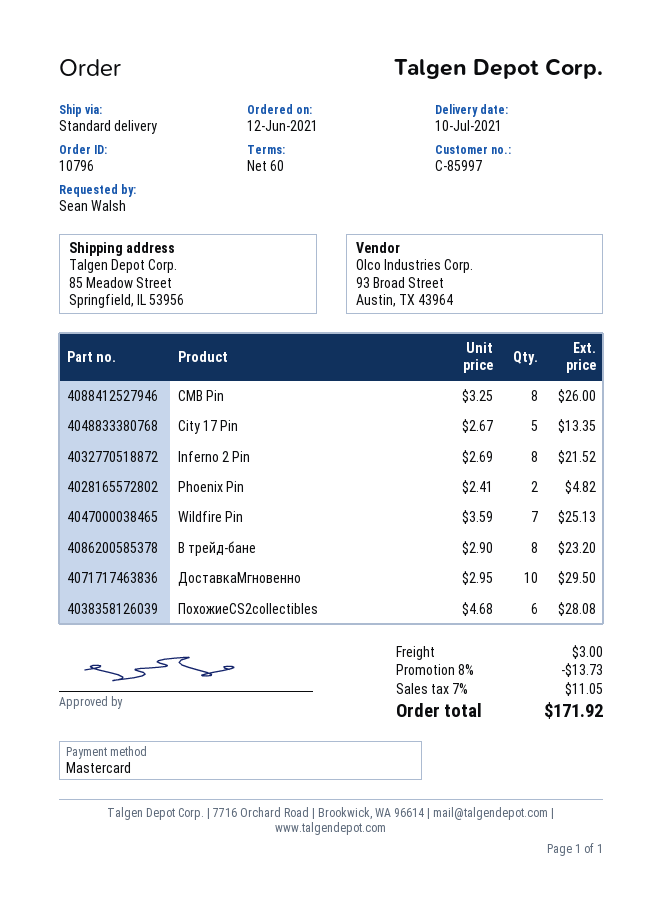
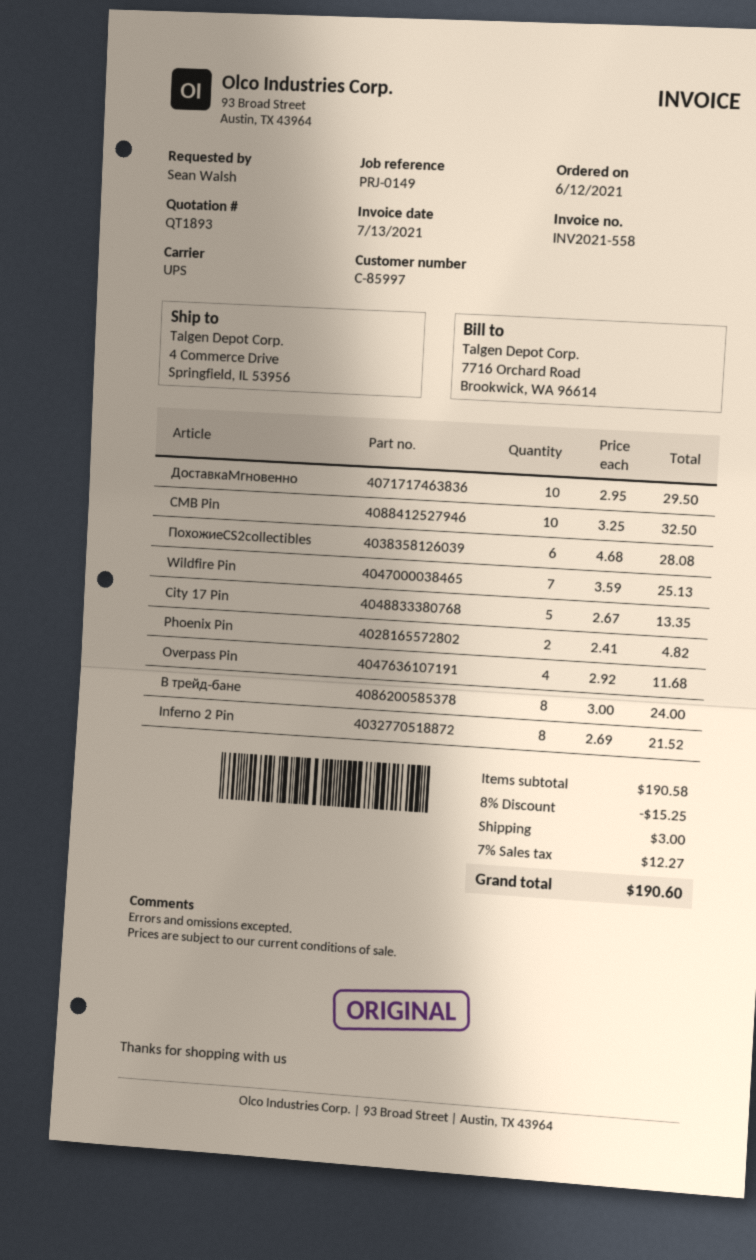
shipping method: standard -> UPS
ship to: 85 Meadow Street, Springfield, IL 53956 -> 4 Commerce Drive, Springfield, IL 53956
CMB Pin: 8 x 3.25 = 26.00 -> 10 x 3.25 = 32.50
В трейд-бане: 8 x 2.90 = 23.20 -> 8 x 3.00 = 24.00
Overpass Pin: none -> 4 x 2.92 = 11.68
discount: 8% = 13.73 -> 8% = 15.25
tax: 7% = 11.05 -> 7% = 12.27
total: 171.92 -> 190.60

